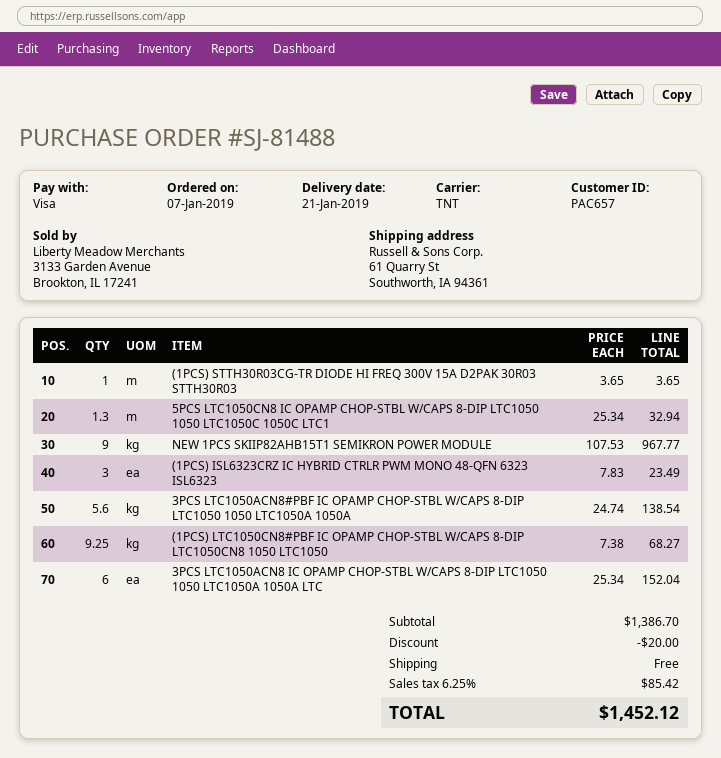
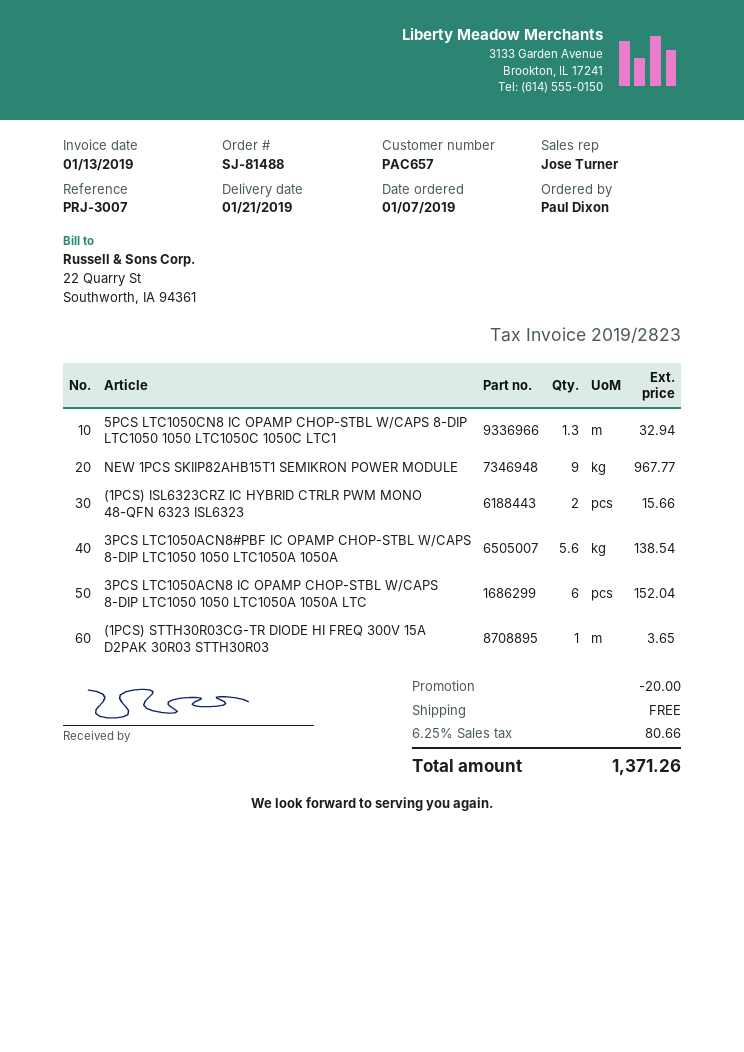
(1PCS) ISL6323CRZ IC HYBRID CTRLR PWM MONO 48-QFN 6323 ISL6323: 3 for 23.49 -> 2 for 15.66
(1PCS) LTC1050CN8#PBF IC OPAMP CHOP-STBL W/CAPS 8-DIP LTC1050CN8 1050 LTC1050: 9.25 for 68.27 -> none
tax: 6.25% = 85.42 -> 6.25% = 80.66
total: 1452.12 -> 1371.26

